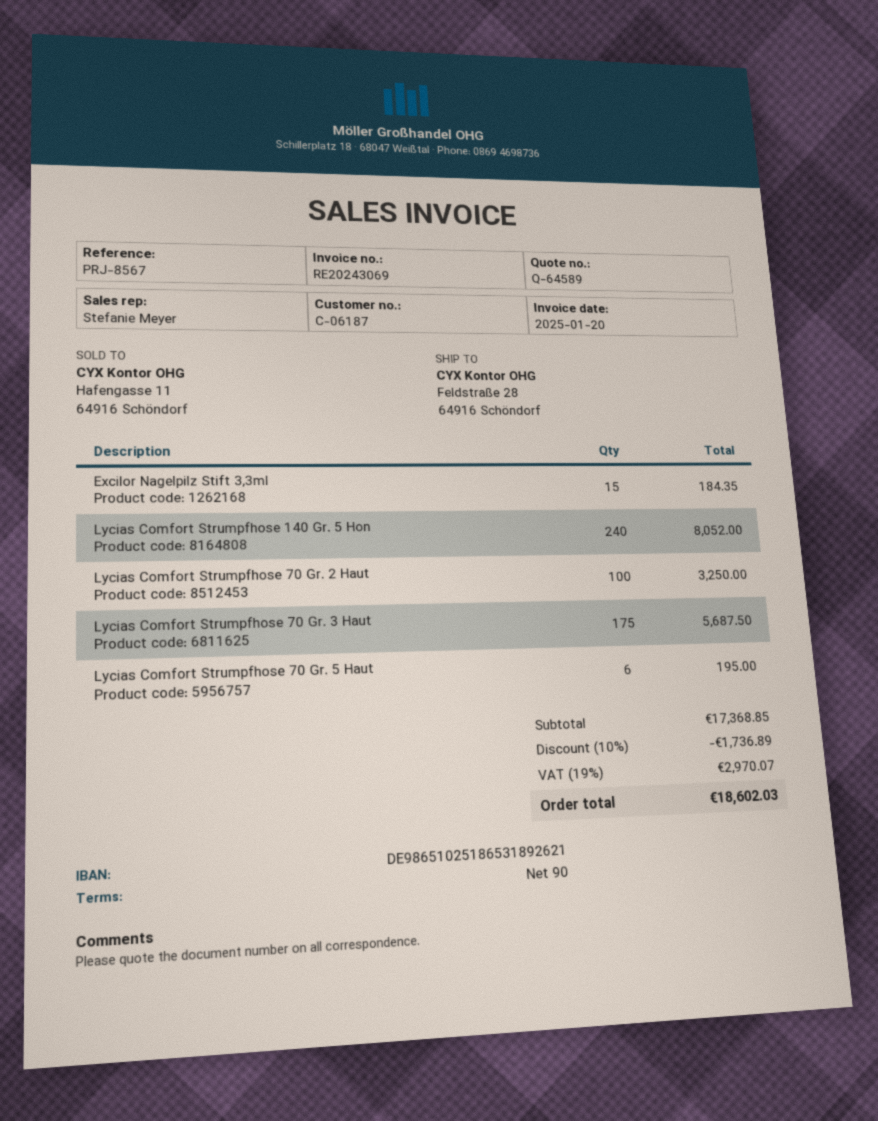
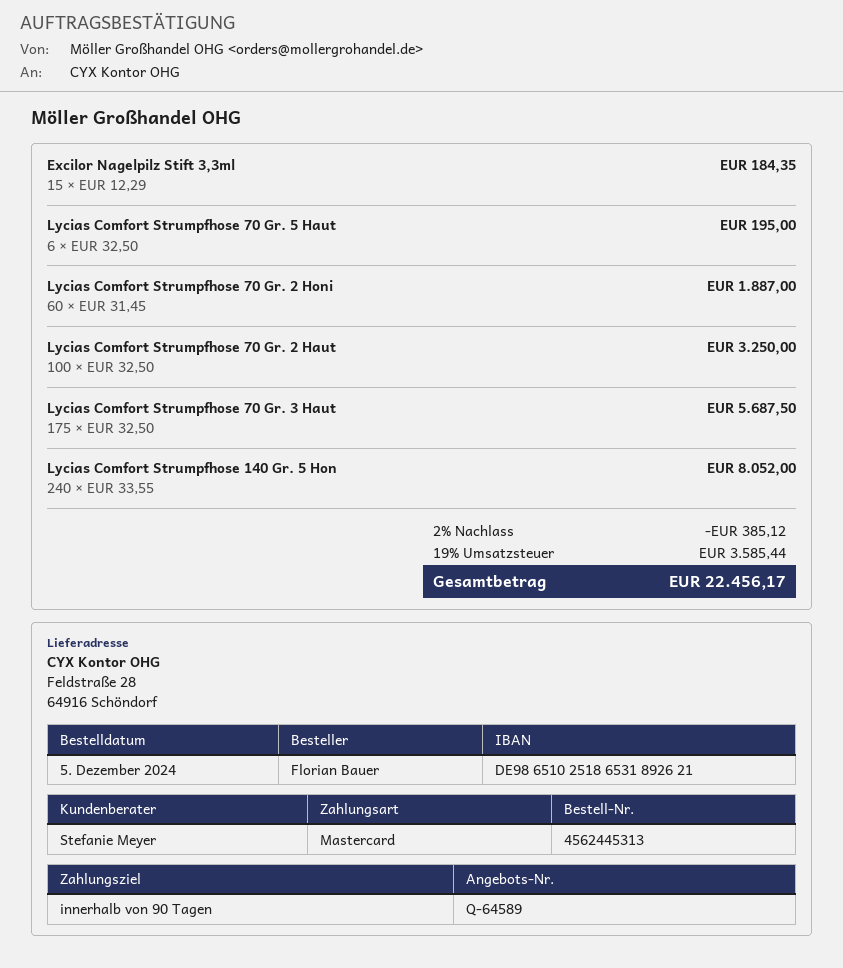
Lycias Comfort Strumpfhose 70 Gr. 2 Honi: none -> 60 for 1887.00
discount: 10% = 1736.89 -> 2% = 385.12
tax: 19% = 2970.07 -> 19% = 3585.44
total: 18602.03 -> 22456.17

